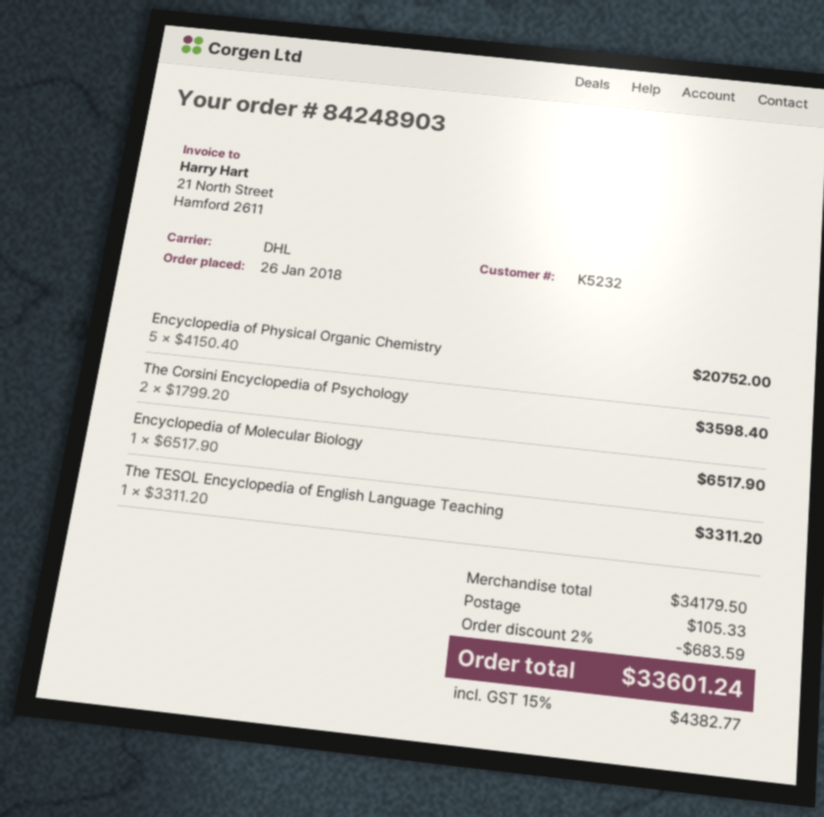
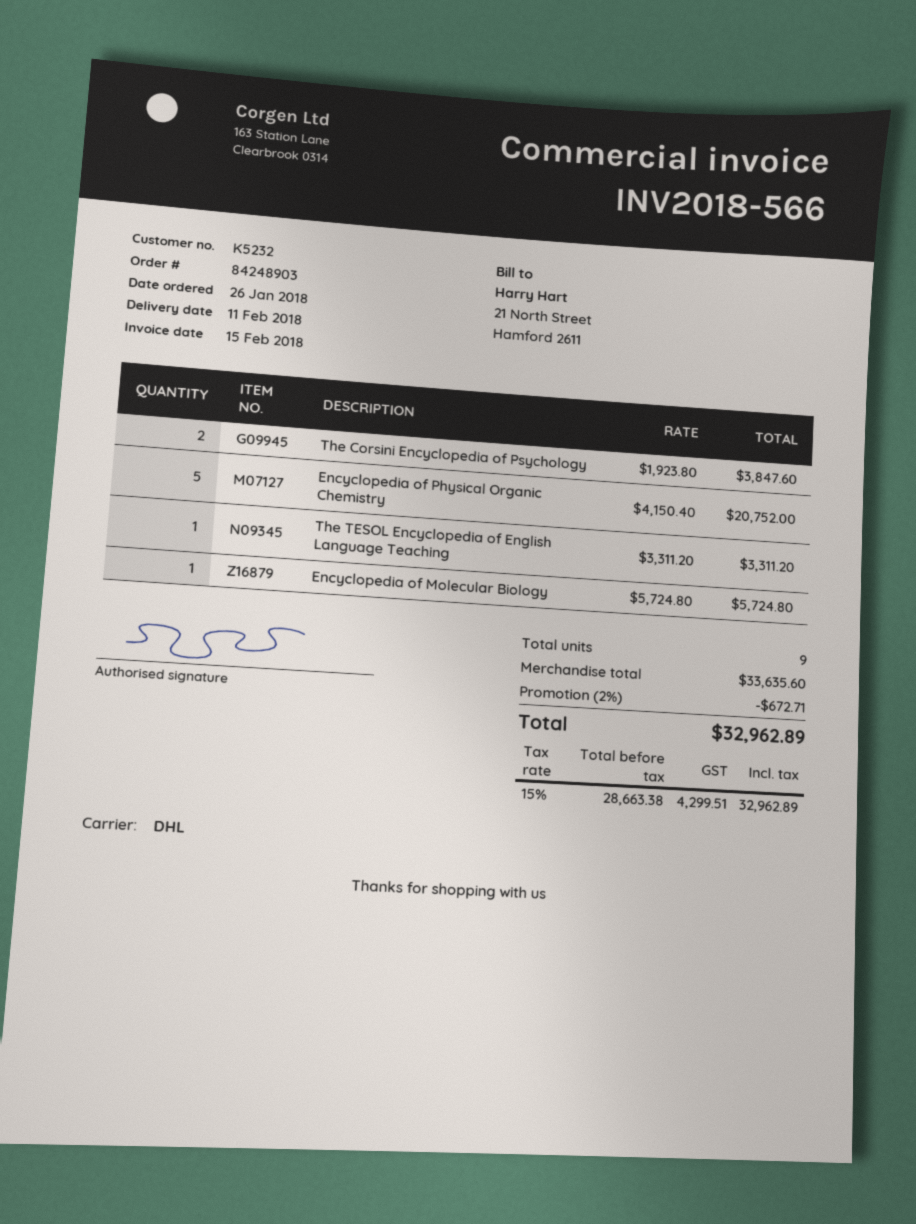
The Corsini Encyclopedia of Psychology: 2 x 1799.20 = 3598.40 -> 2 x 1923.80 = 3847.60
Encyclopedia of Molecular Biology: 1 x 6517.90 = 6517.90 -> 1 x 5724.80 = 5724.80
subtotal: 34179.50 -> 33635.60
discount: 2% = 683.59 -> 2% = 672.71
shipping: 105.33 -> none
tax: 15% = 4382.77 -> 15% = 4299.51
total: 33601.24 -> 32962.89

